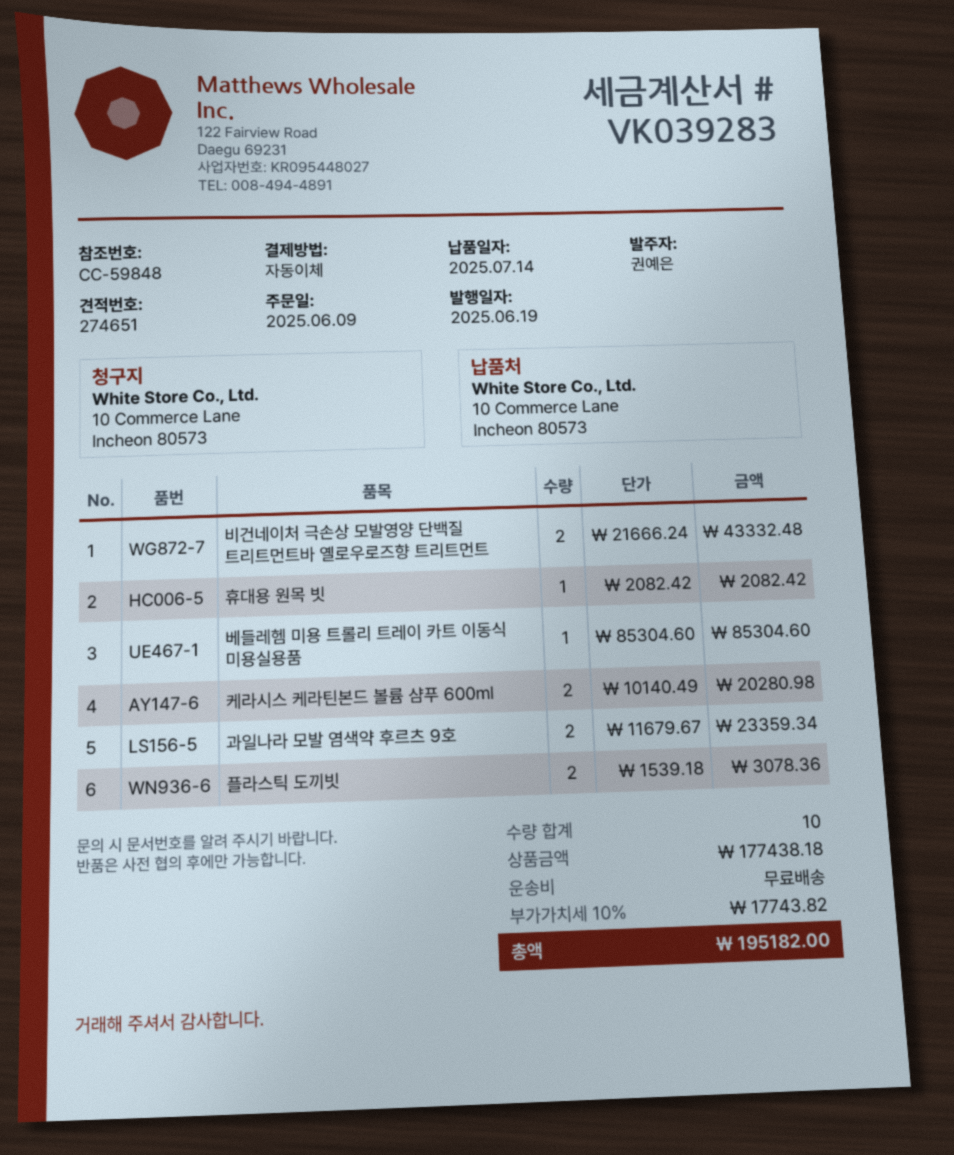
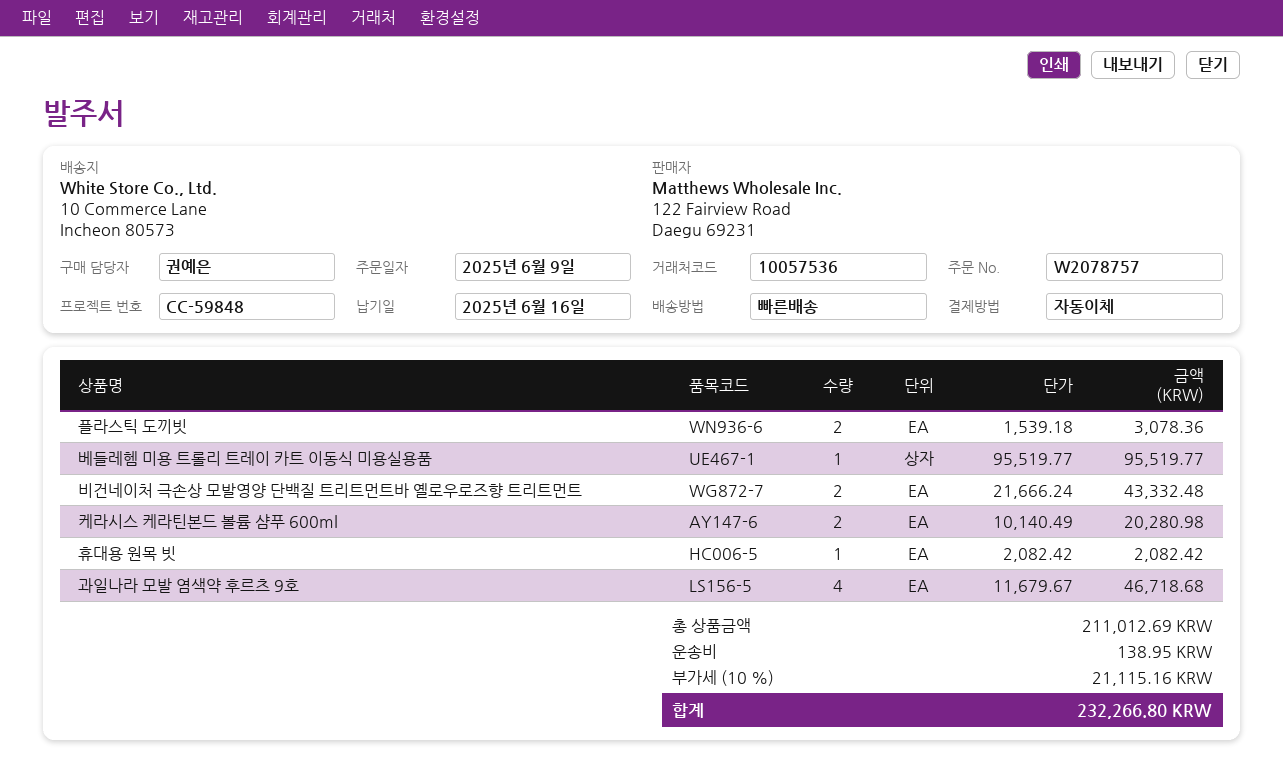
delivery date: 2025-07-14 -> 2025-06-16
베들레헴 미용 트롤리 트레이 카트 이동식 미용실용품: 1 x 85304.60 = 85304.60 -> 1 x 95519.77 = 95519.77
과일나라 모발 염색약 후르츠 9호: 2 x 11679.67 = 23359.34 -> 4 x 11679.67 = 46718.68
subtotal: 177438.18 -> 211012.69
shipping: 0.00 -> 138.95
tax: 10% = 17743.82 -> 10% = 21115.16
total: 195182.00 -> 232266.80

